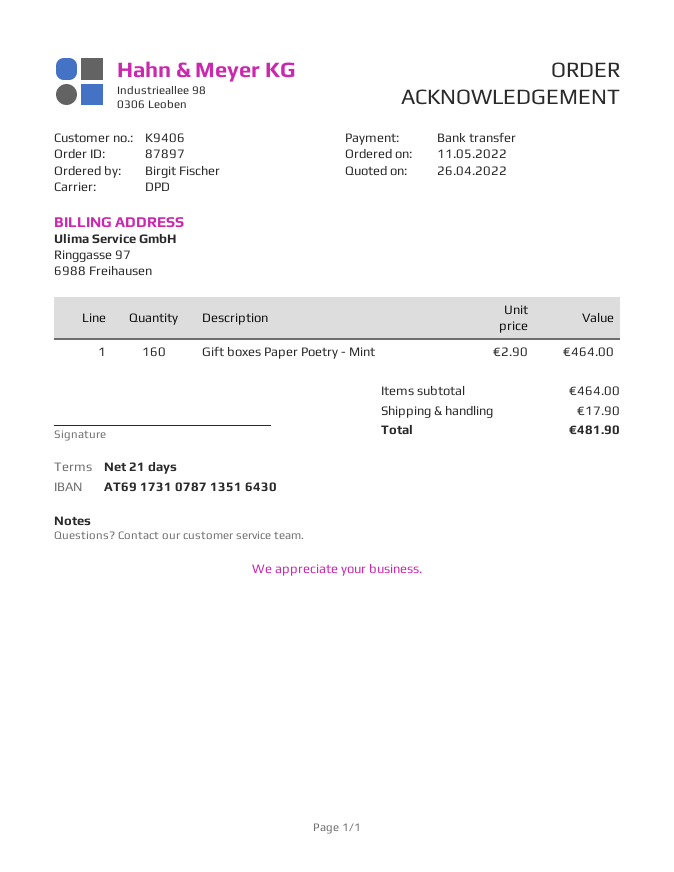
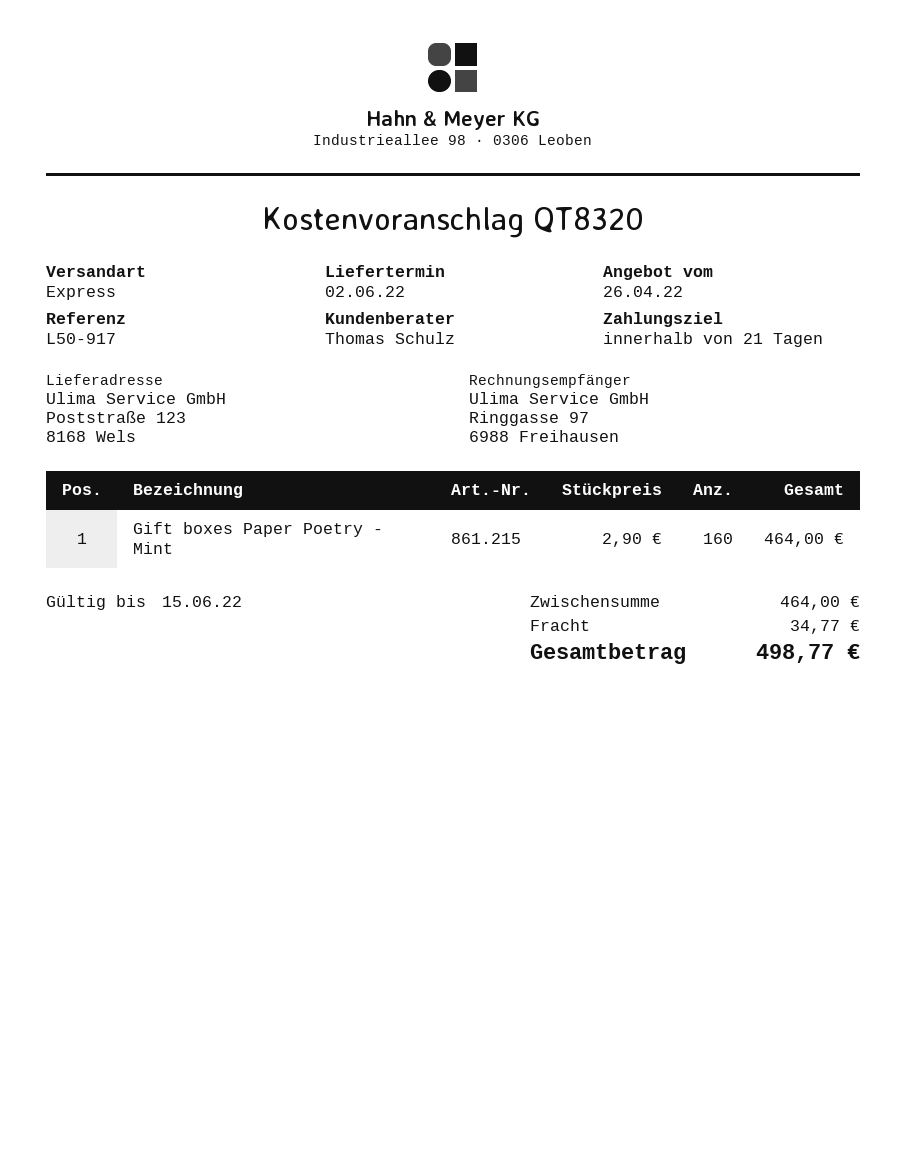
shipping method: DPD -> express
shipping: 17.90 -> 34.77
total: 481.90 -> 498.77

